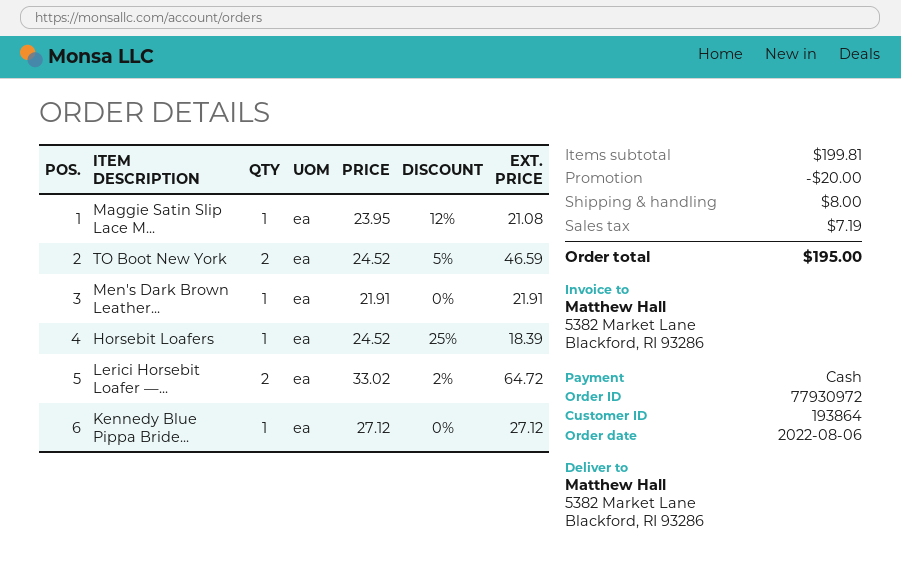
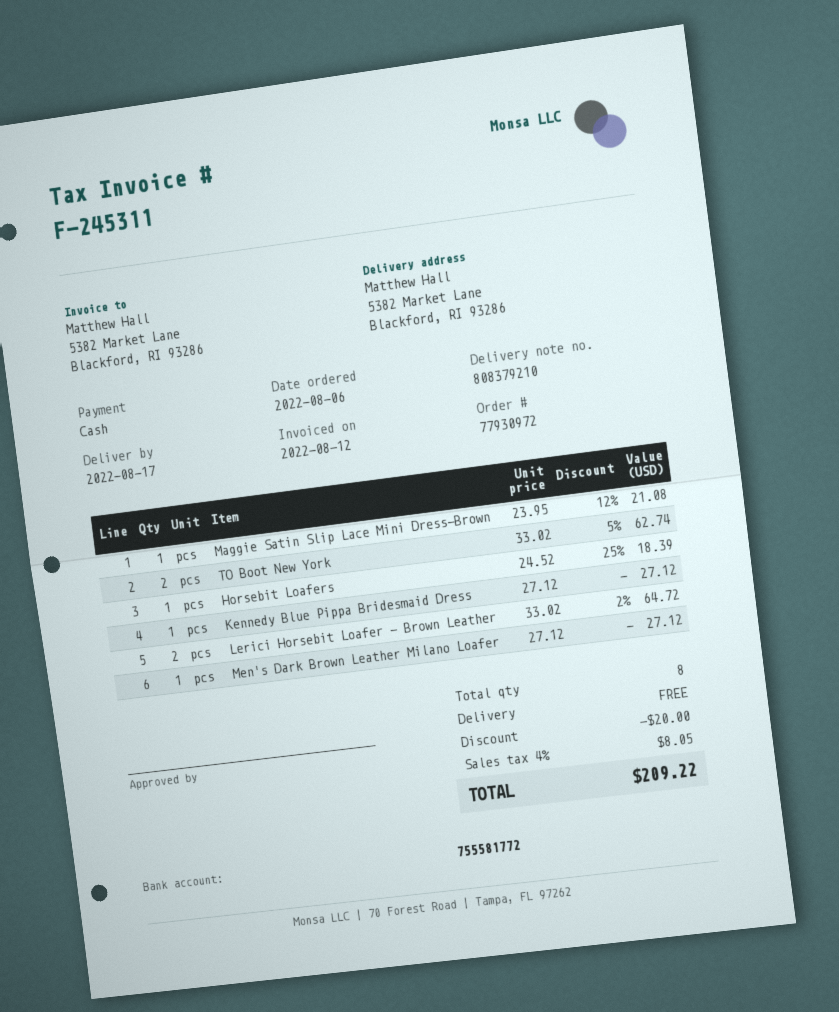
TO Boot New York: 2 x 24.52 - 5% = 46.59 -> 2 x 33.02 - 5% = 62.74
Men's Dark Brown Leather...: 1 x 21.91 = 21.91 -> 1 x 27.12 = 27.12
shipping: 8.00 -> 0.00
tax: 7.19 -> 8.05
total: 195.00 -> 209.22

